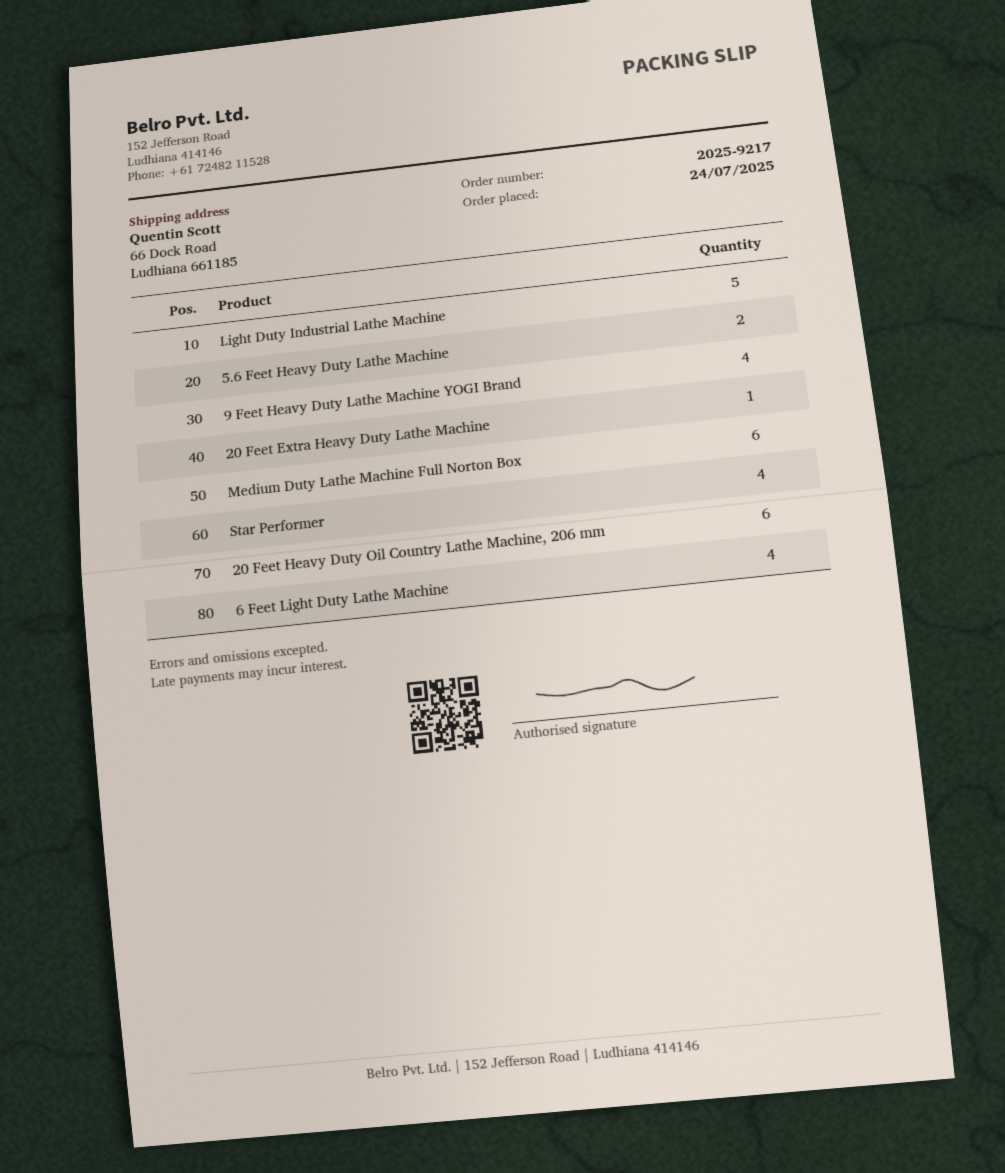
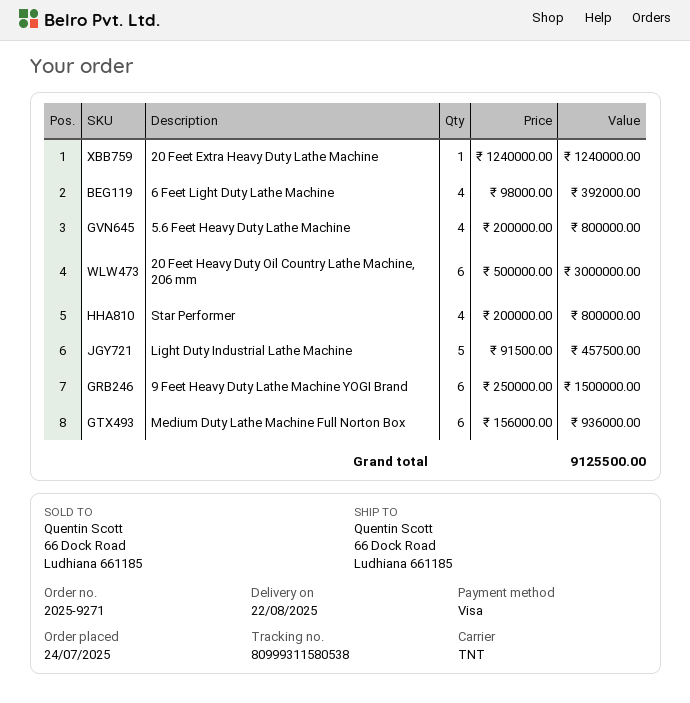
order number: 2025-9217 -> 2025-9271
5.6 Feet Heavy Duty Lathe Machine: 2 -> 4
9 Feet Heavy Duty Lathe Machine YOGI Brand: 4 -> 6

